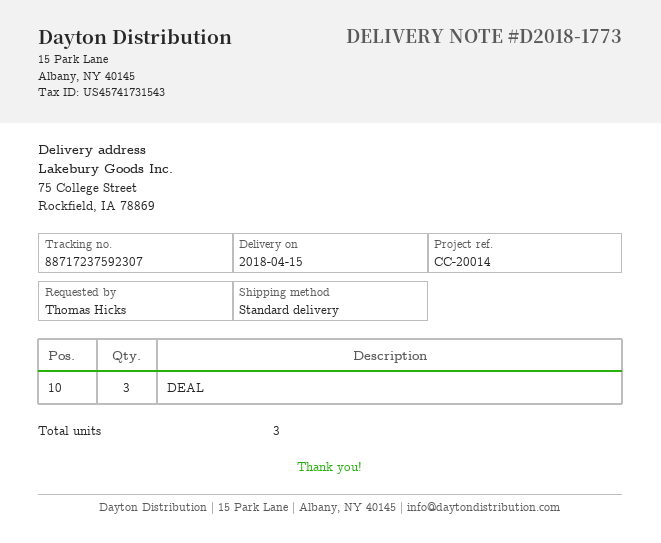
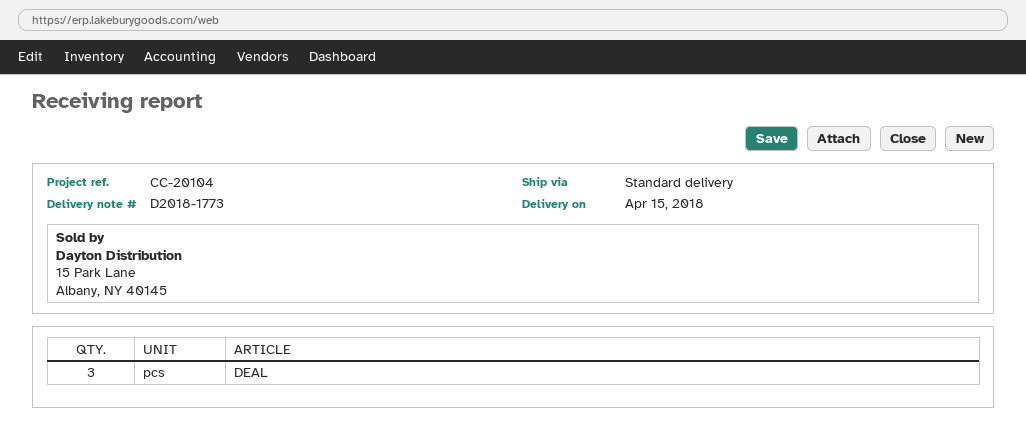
reference: CC-20014 -> CC-20104

